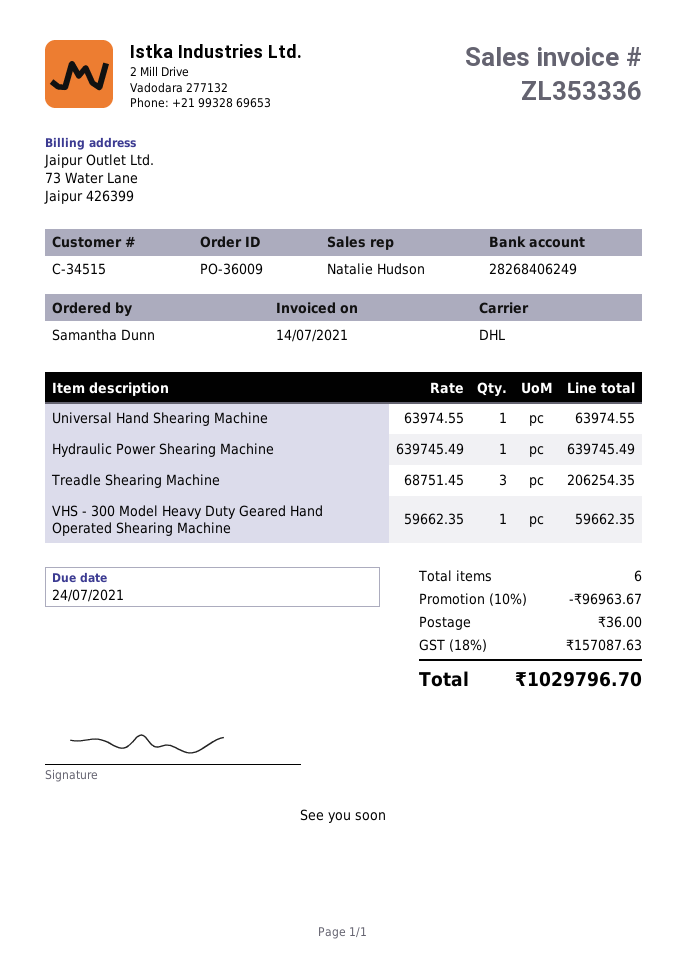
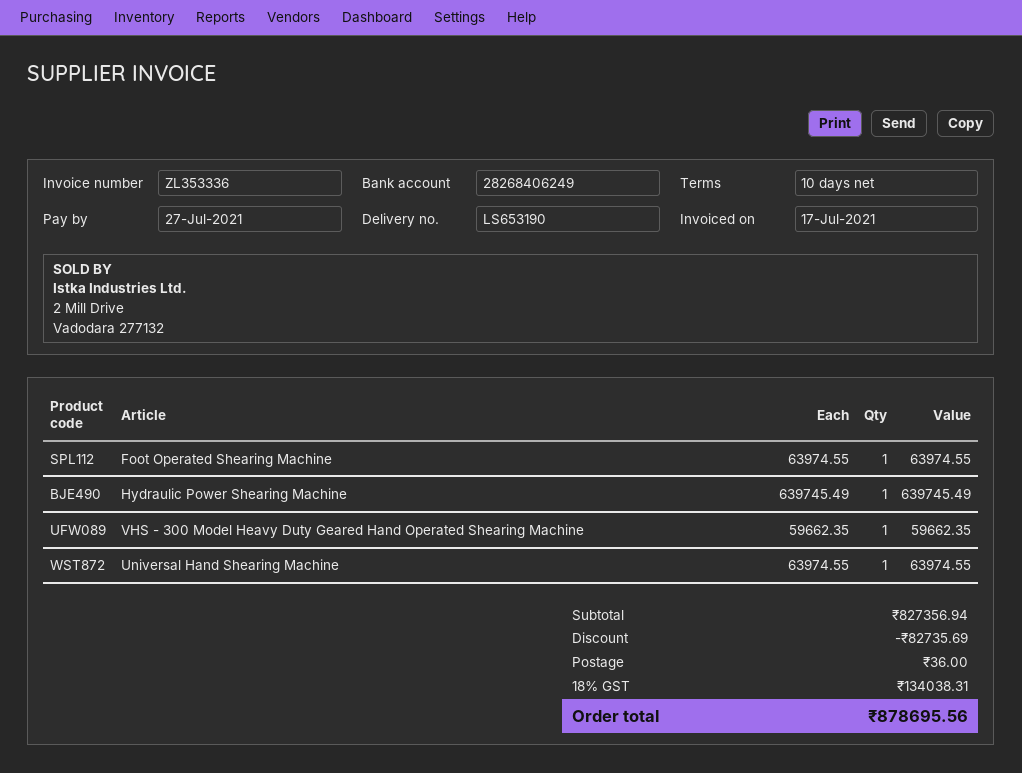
invoice date: 2021-07-14 -> 2021-07-17
due date: 2021-07-24 -> 2021-07-27
Treadle Shearing Machine: 3 x 68751.45 = 206254.35 -> none
Foot Operated Shearing Machine: none -> 1 x 63974.55 = 63974.55
discount: 96963.67 -> 82735.69
tax: 18% = 157087.63 -> 18% = 134038.31
total: 1029796.70 -> 878695.56

